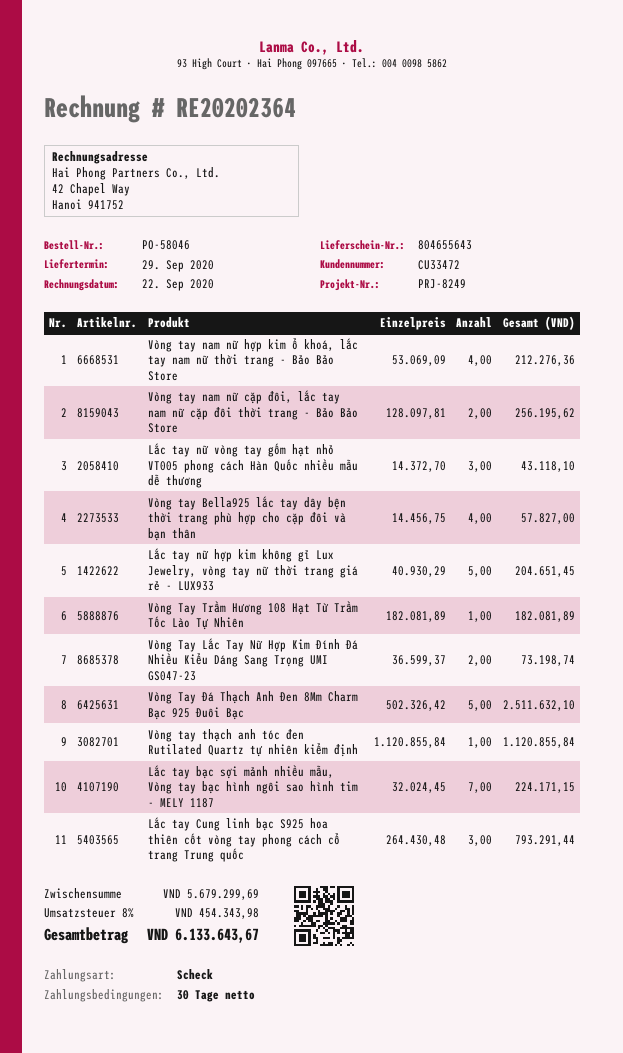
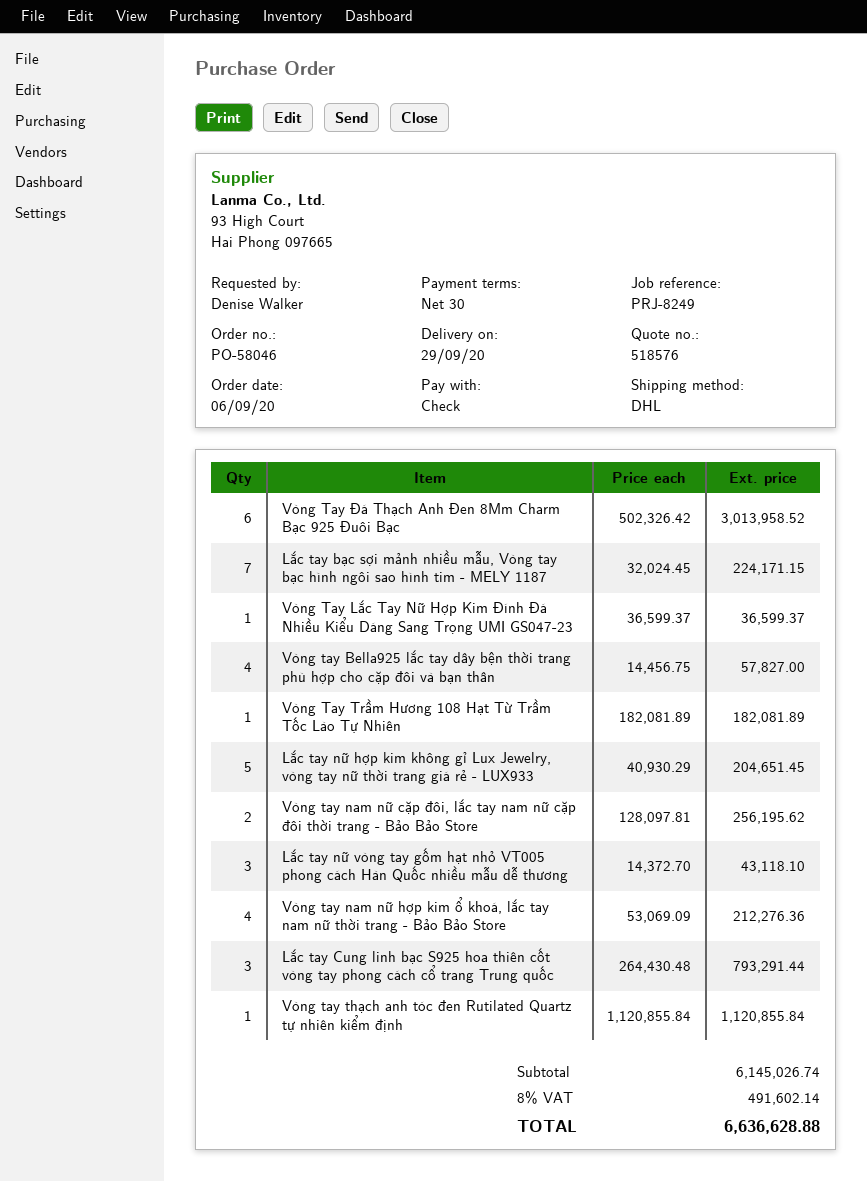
Vòng Tay Lắc Tay Nữ Hợp Kim Đính Đá Nhiều Kiểu Dáng Sang Trọng UMI GS047-23: 2 x 36599.37 = 73198.74 -> 1 x 36599.37 = 36599.37
Vòng Tay Đá Thạch Anh Đen 8Mm Charm Bạc 925 Đuôi Bạc: 5 x 502326.42 = 2511632.10 -> 6 x 502326.42 = 3013958.52
subtotal: 5679299.69 -> 6145026.74
tax: 8% = 454343.98 -> 8% = 491602.14
total: 6133643.67 -> 6636628.88

